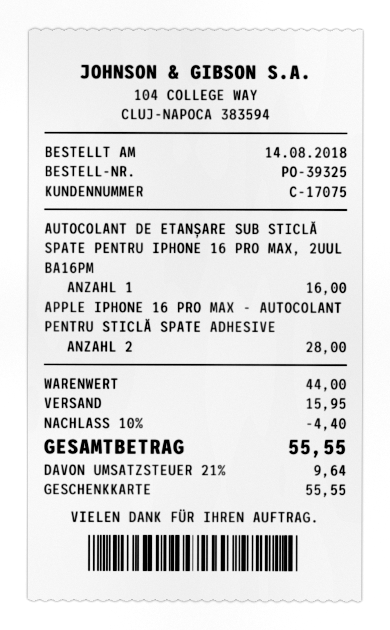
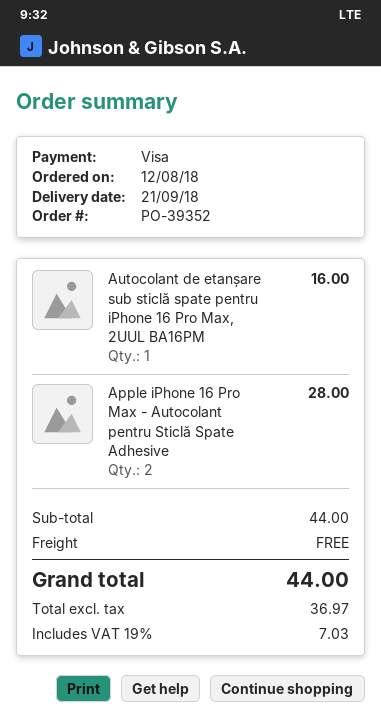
order number: PO-39325 -> PO-39352
order date: 2018-08-14 -> 2018-08-12
payment method: gift card -> Visa
discount: 10% = 4.40 -> none
shipping: 15.95 -> 0.00
tax: 21% = 9.64 -> 19% = 7.03
total: 55.55 -> 44.00

